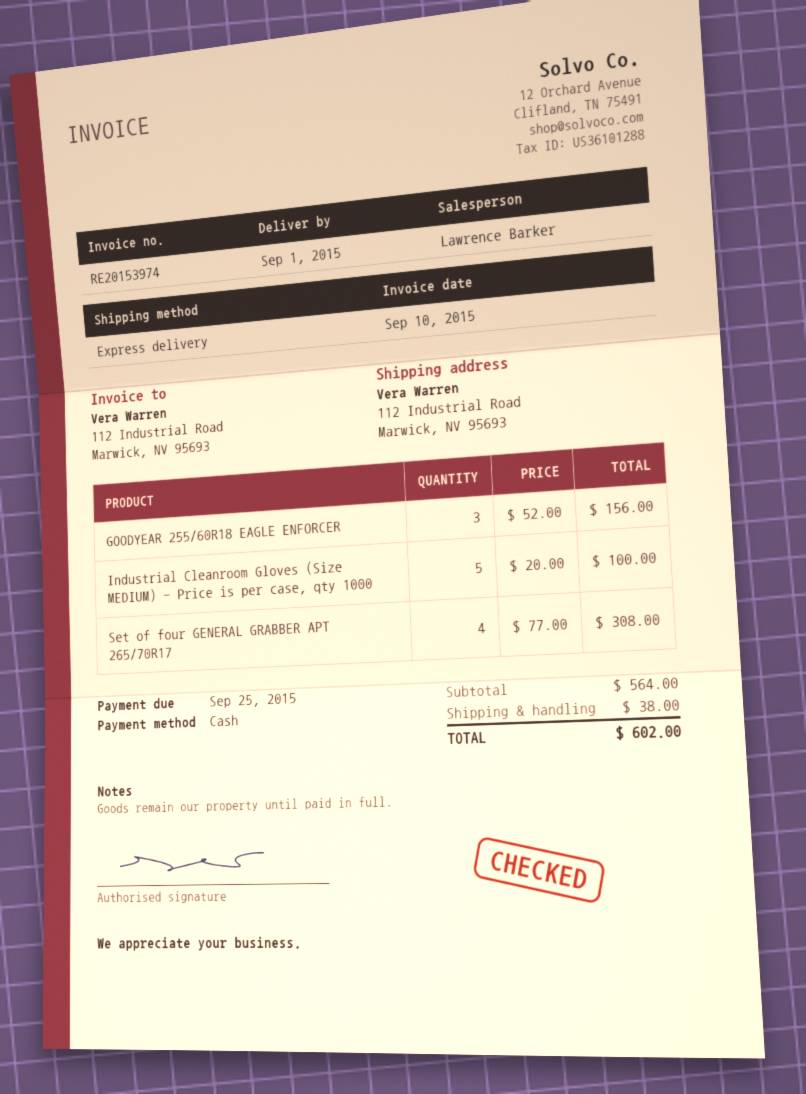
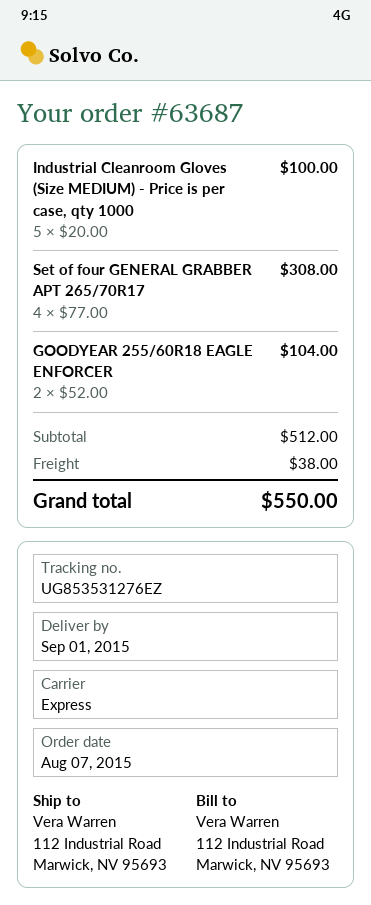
GOODYEAR 255/60R18 EAGLE ENFORCER: 3 x 52.00 = 156.00 -> 2 x 52.00 = 104.00
subtotal: 564.00 -> 512.00
total: 602.00 -> 550.00

